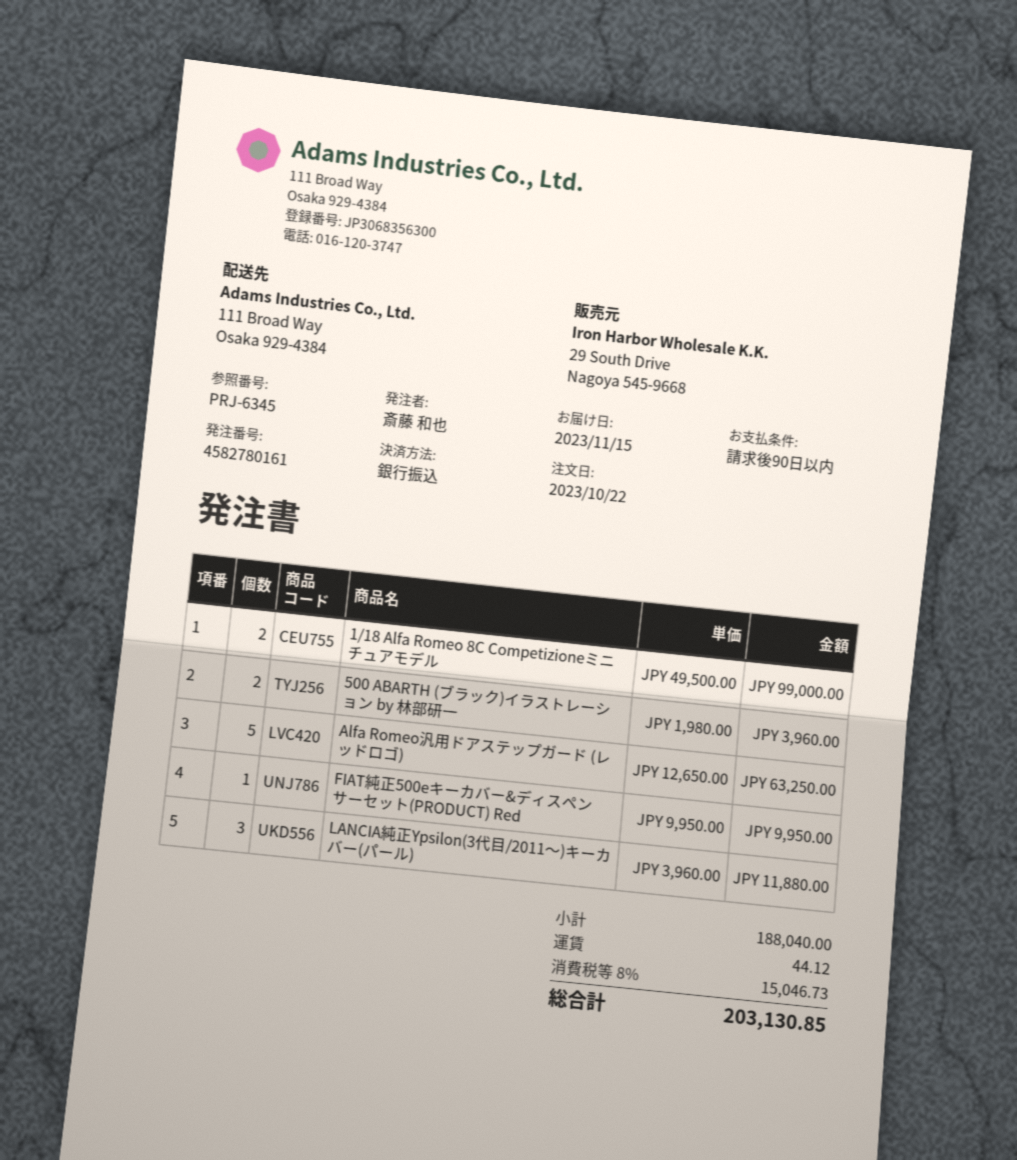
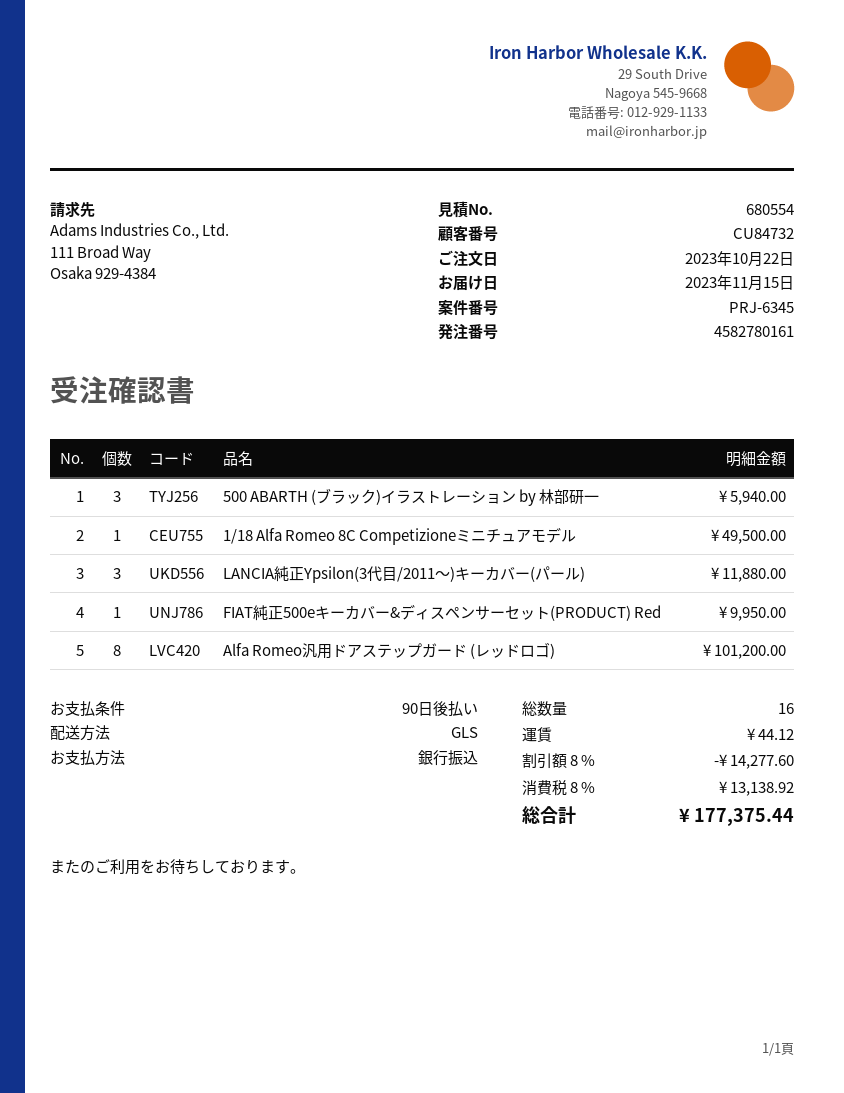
1/18 Alfa Romeo 8C Competizioneミニチュアモデル: 2 for 99000.00 -> 1 for 49500.00
500 ABARTH (ブラック)イラストレーション by 林部研一: 2 for 3960.00 -> 3 for 5940.00
Alfa Romeo汎用ドアステップガード (レッドロゴ): 5 for 63250.00 -> 8 for 101200.00
discount: none -> 8% = 14277.60
tax: 8% = 15046.73 -> 8% = 13138.92
total: 203130.85 -> 177375.44

